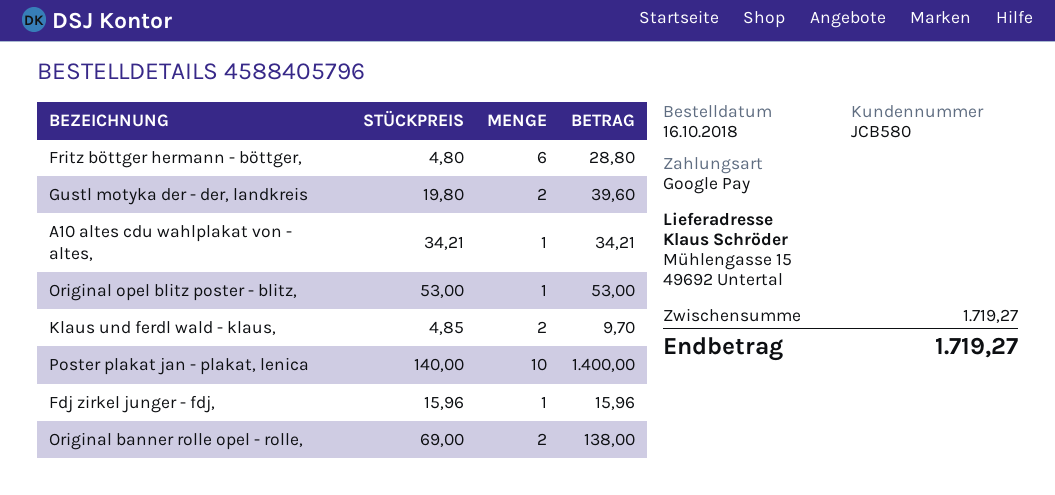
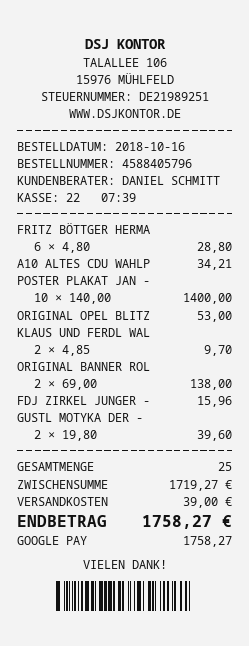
shipping: none -> 39.00
total: 1719.27 -> 1758.27

